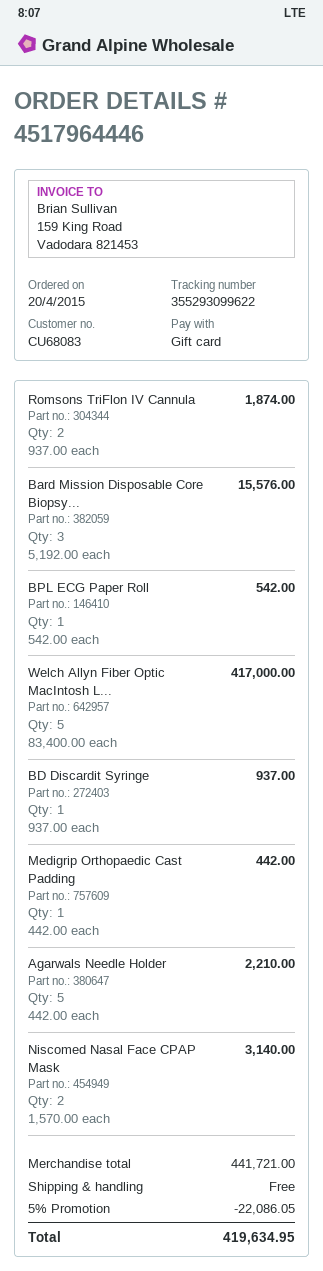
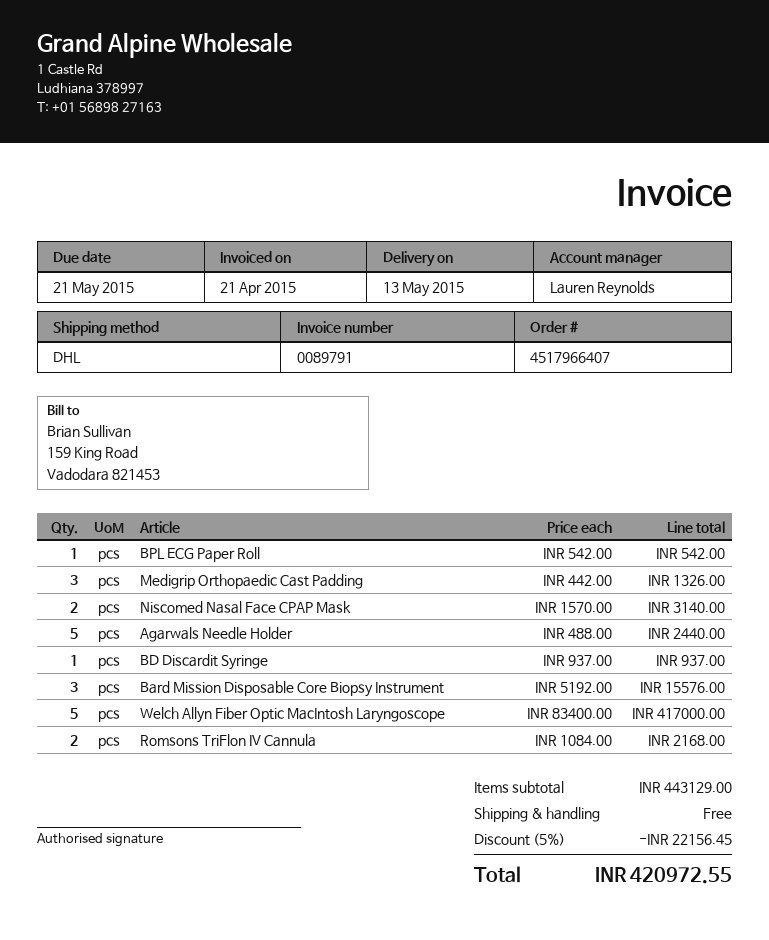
order number: 4517964446 -> 4517966407
Romsons TriFlon IV Cannula: 2 x 937.00 = 1874.00 -> 2 x 1084.00 = 2168.00
Medigrip Orthopaedic Cast Padding: 1 x 442.00 = 442.00 -> 3 x 442.00 = 1326.00
Agarwals Needle Holder: 5 x 442.00 = 2210.00 -> 5 x 488.00 = 2440.00
subtotal: 441721.00 -> 443129.00
discount: 5% = 22086.05 -> 5% = 22156.45
total: 419634.95 -> 420972.55

